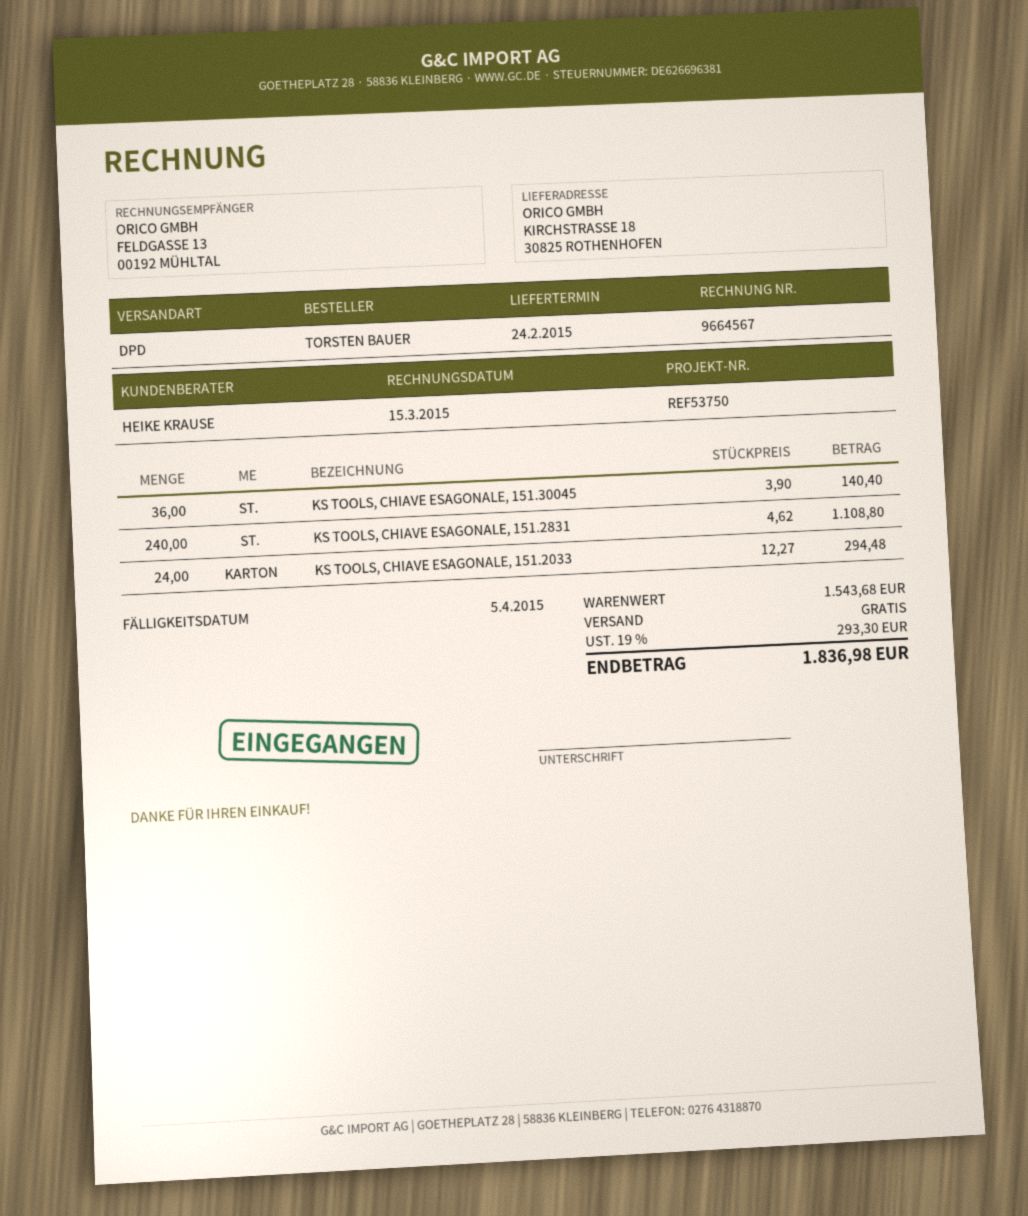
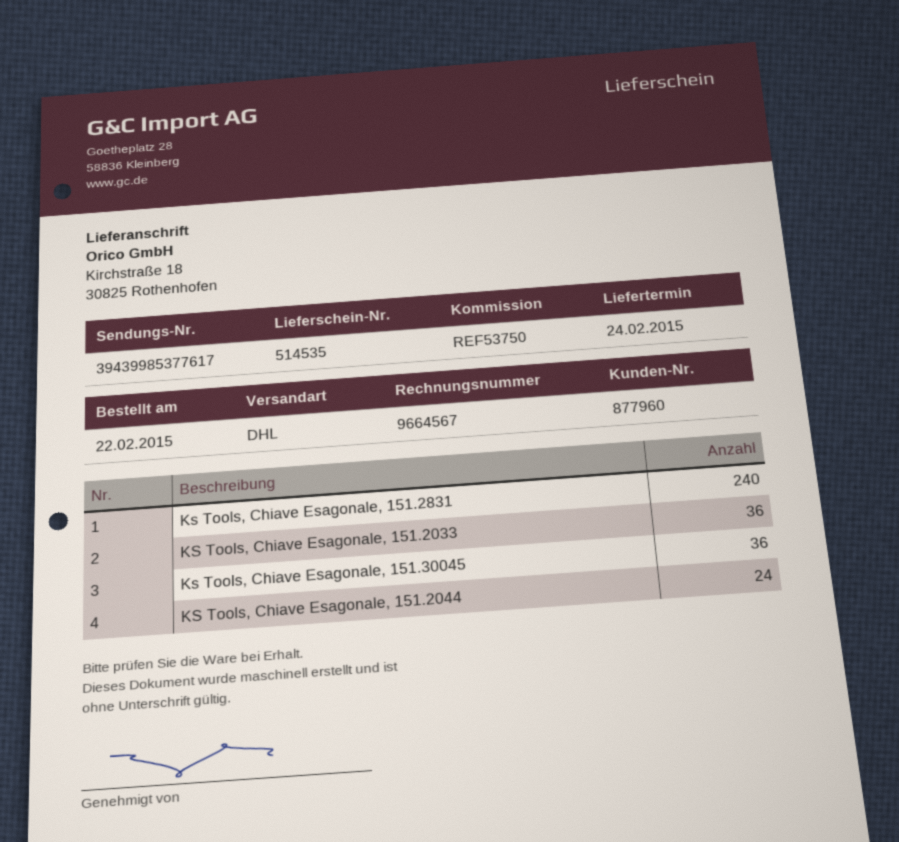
shipping method: DPD -> DHL
KS TOOLS, CHIAVE ESAGONALE, 151.2033: 24 -> 36
KS Tools, Chiave Esagonale, 151.2044: none -> 24

